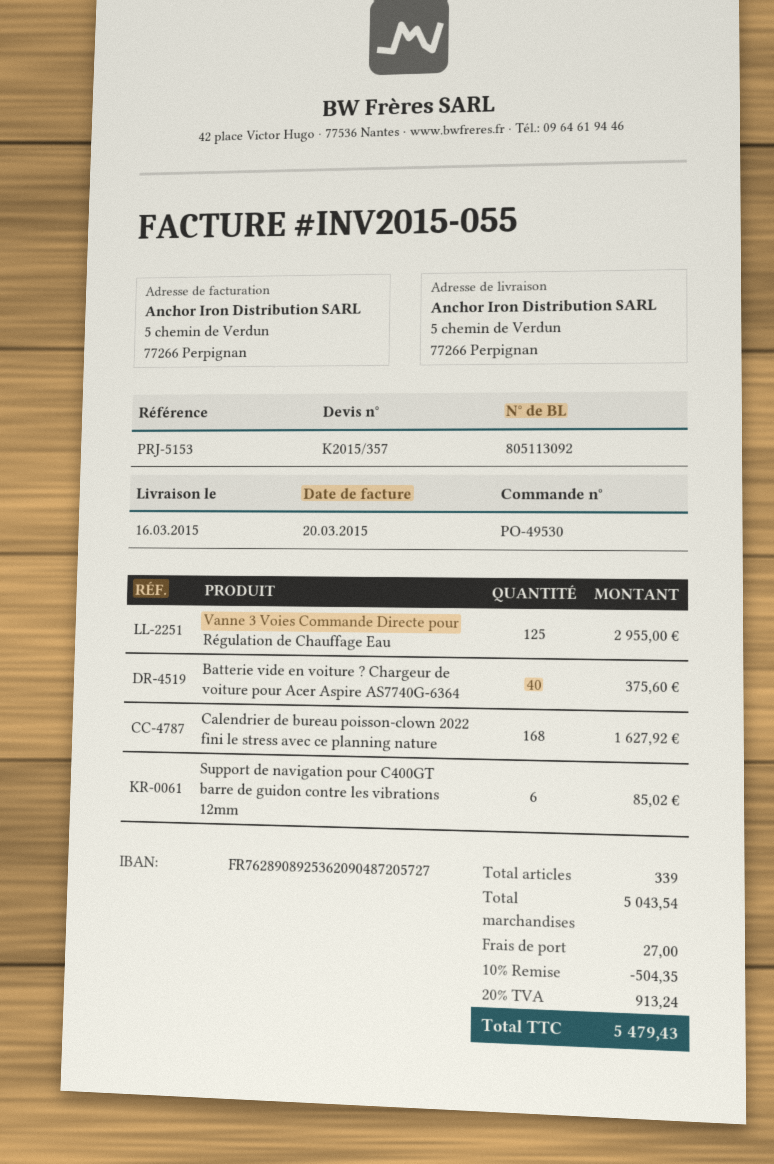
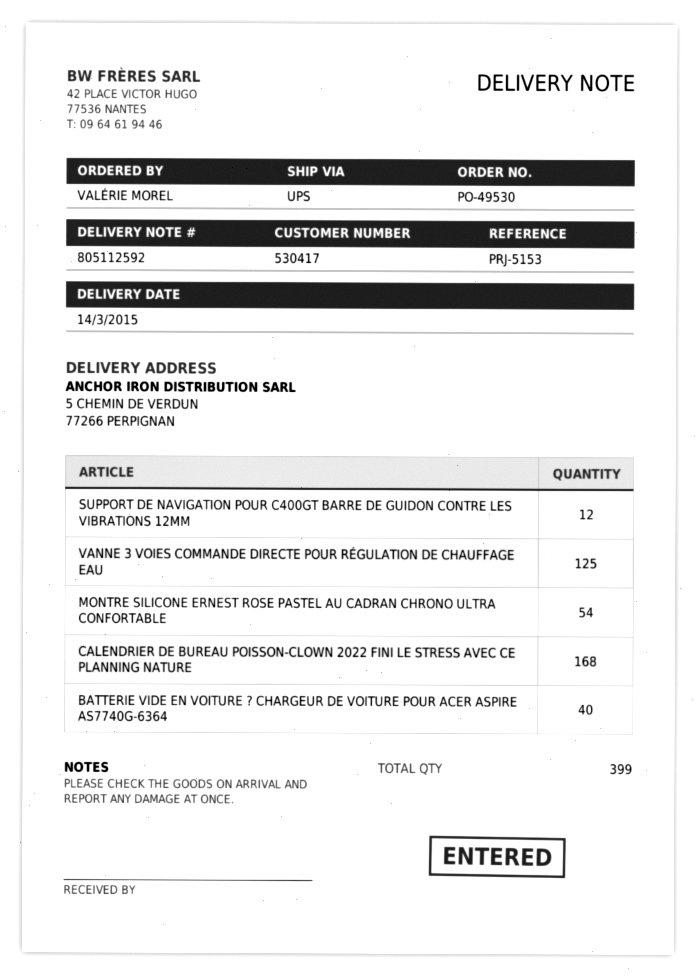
delivery note number: 805113092 -> 805112592
delivery date: 2015-03-16 -> 2015-03-14
Support de navigation pour C400GT barre de guidon contre les vibrations 12mm: 6 -> 12
MONTRE SILICONE ERNEST ROSE PASTEL AU CADRAN CHRONO ULTRA CONFORTABLE: none -> 54
total quantity: 339 -> 399

